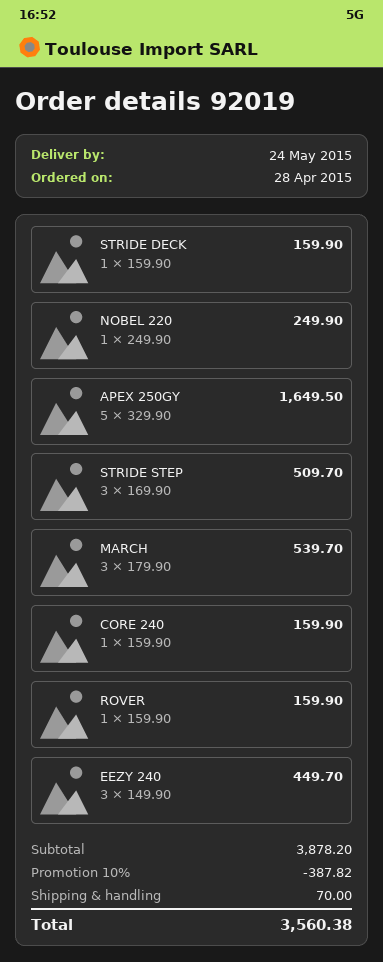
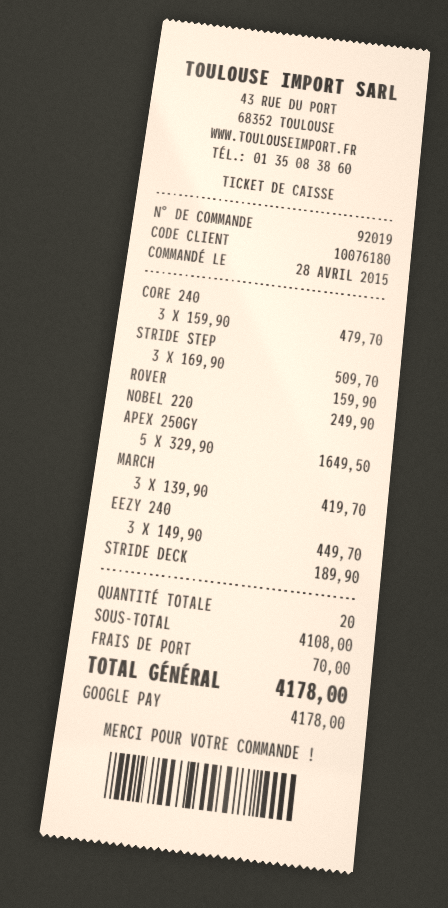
STRIDE DECK: 1 x 159.90 = 159.90 -> 1 x 189.90 = 189.90
MARCH: 3 x 179.90 = 539.70 -> 3 x 139.90 = 419.70
CORE 240: 1 x 159.90 = 159.90 -> 3 x 159.90 = 479.70
subtotal: 3878.20 -> 4108.00
discount: 10% = 387.82 -> none
total: 3560.38 -> 4178.00

